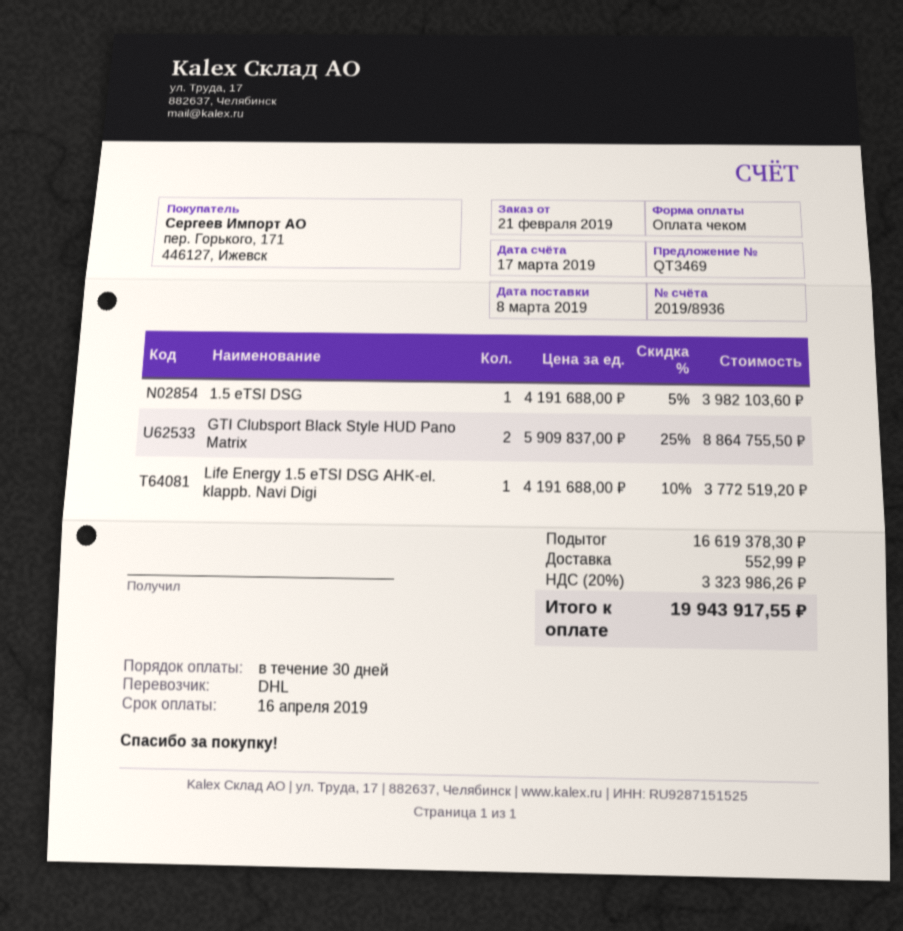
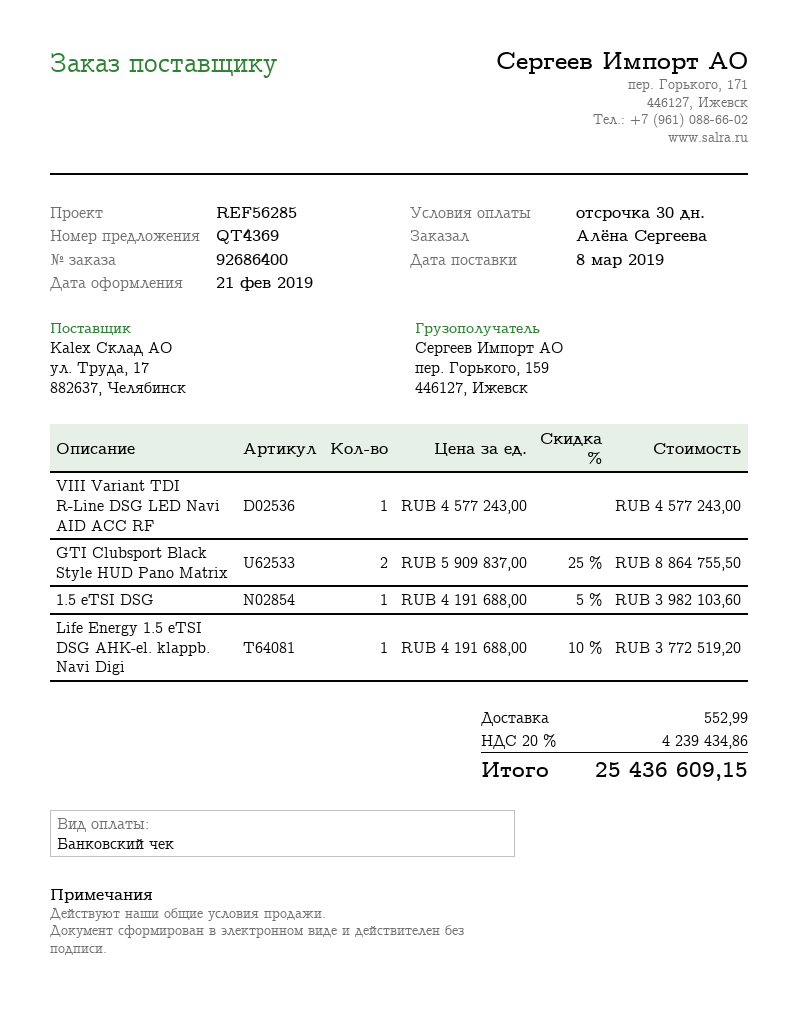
quote number: QT3469 -> QT4369
VIII Variant TDI R-Line DSG LED Navi AID ACC RF: none -> 1 x 4577243.00 = 4577243.00
tax: 20% = 3323986.26 -> 20% = 4239434.86
total: 19943917.55 -> 25436609.15

